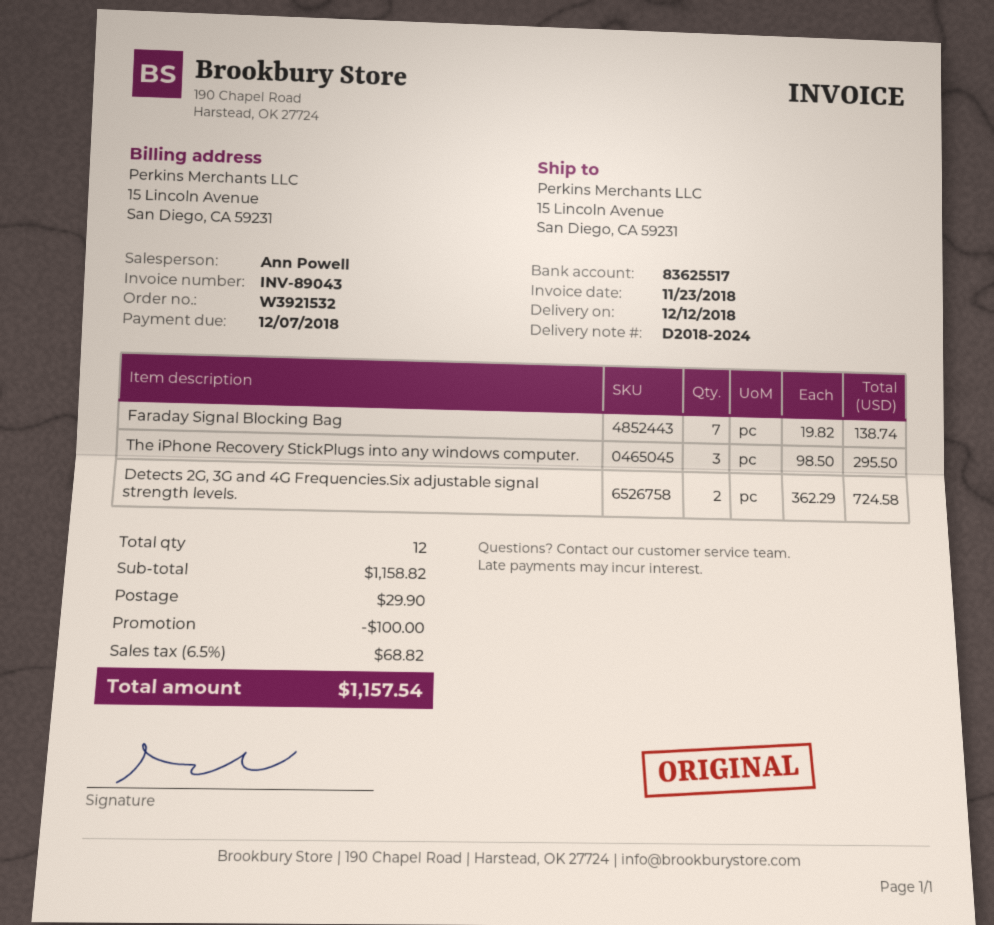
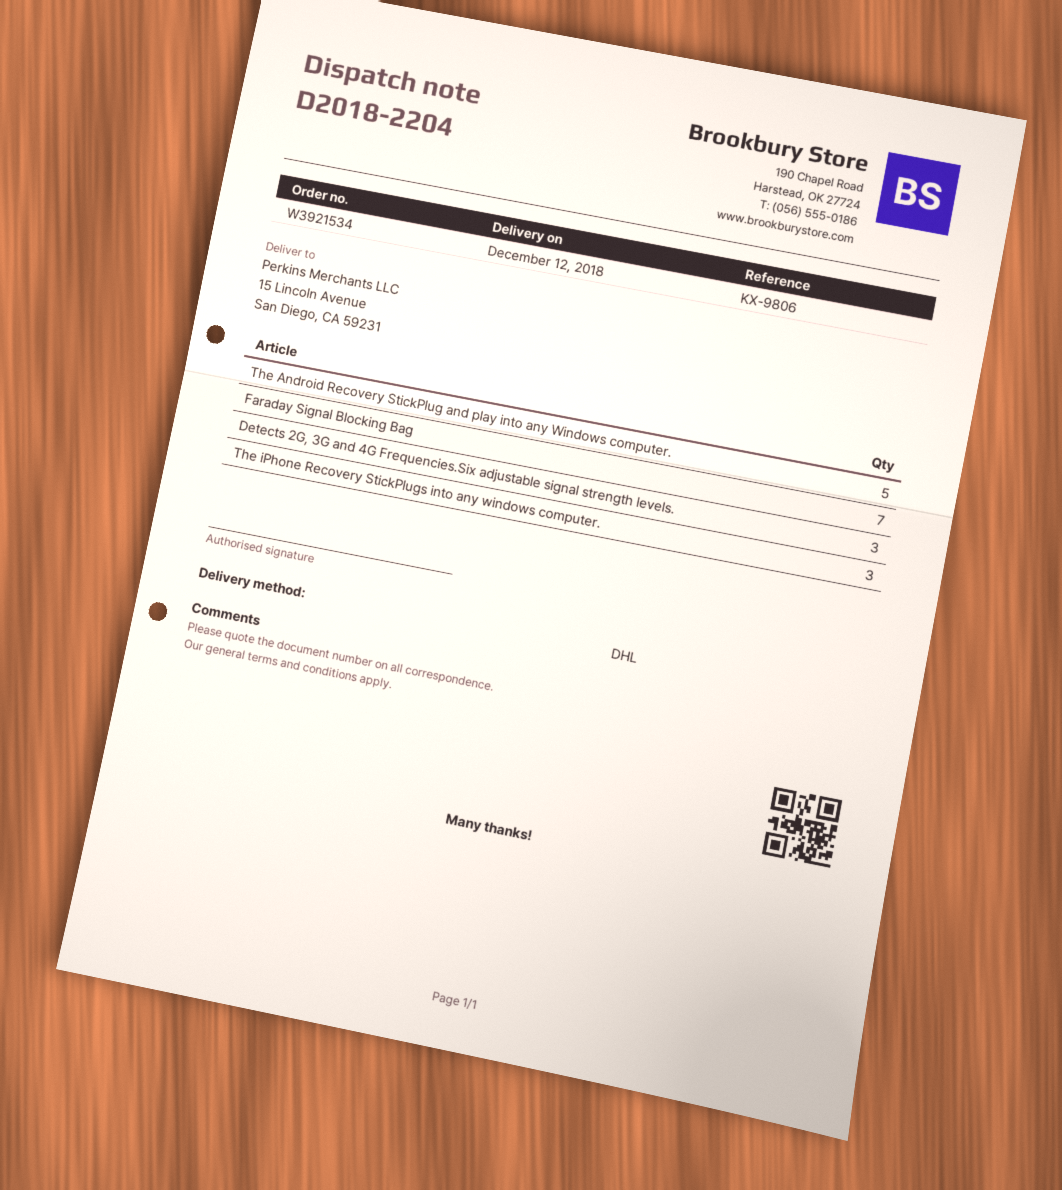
order number: W3921532 -> W3921534
delivery note number: D2018-2024 -> D2018-2204
Detects 2G, 3G and 4G Frequencies.Six adjustable signal strength levels.: 2 -> 3
The Android Recovery StickPlug and play into any Windows computer.: none -> 5

